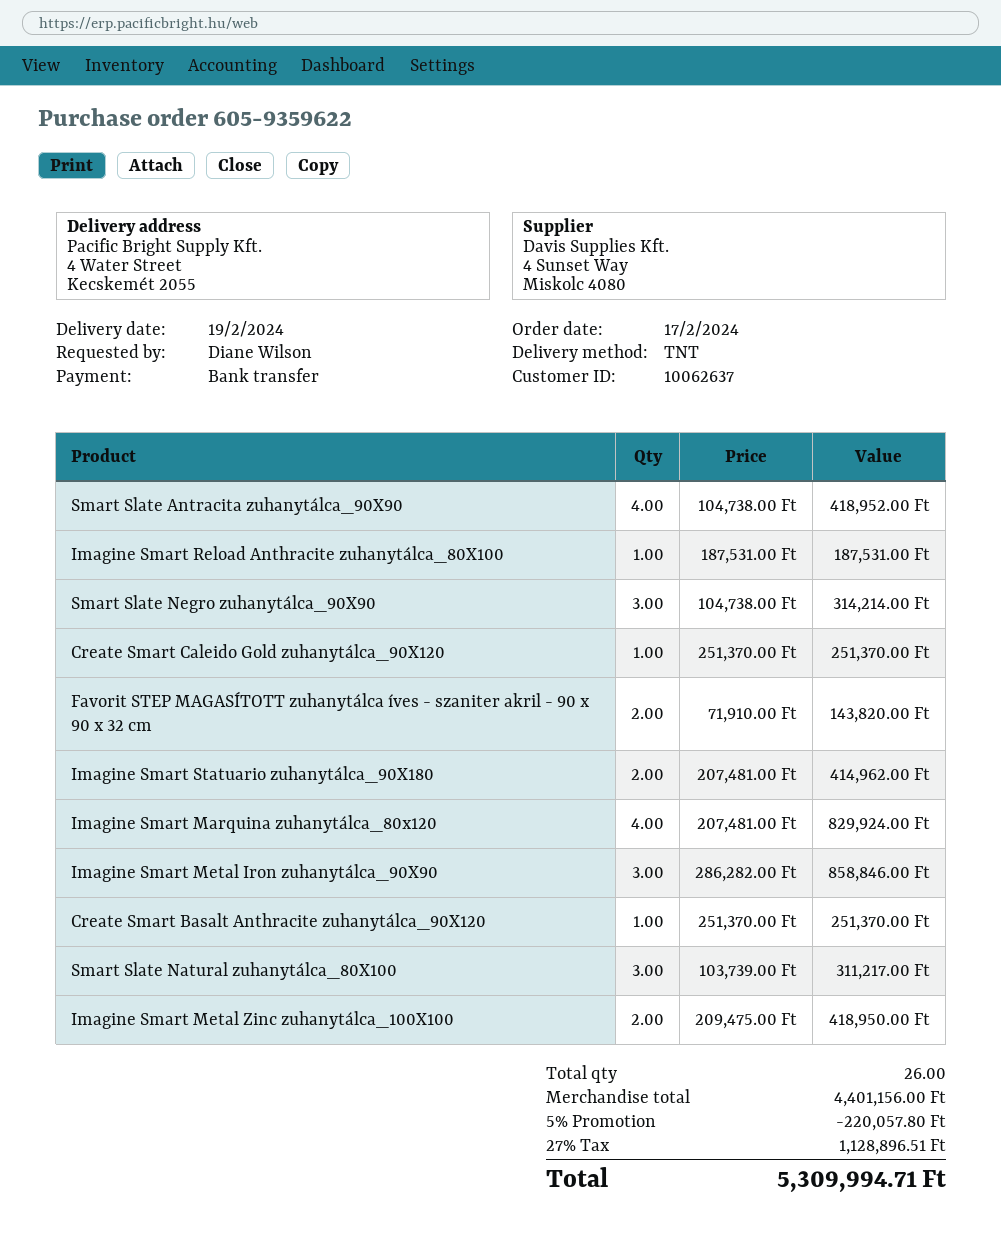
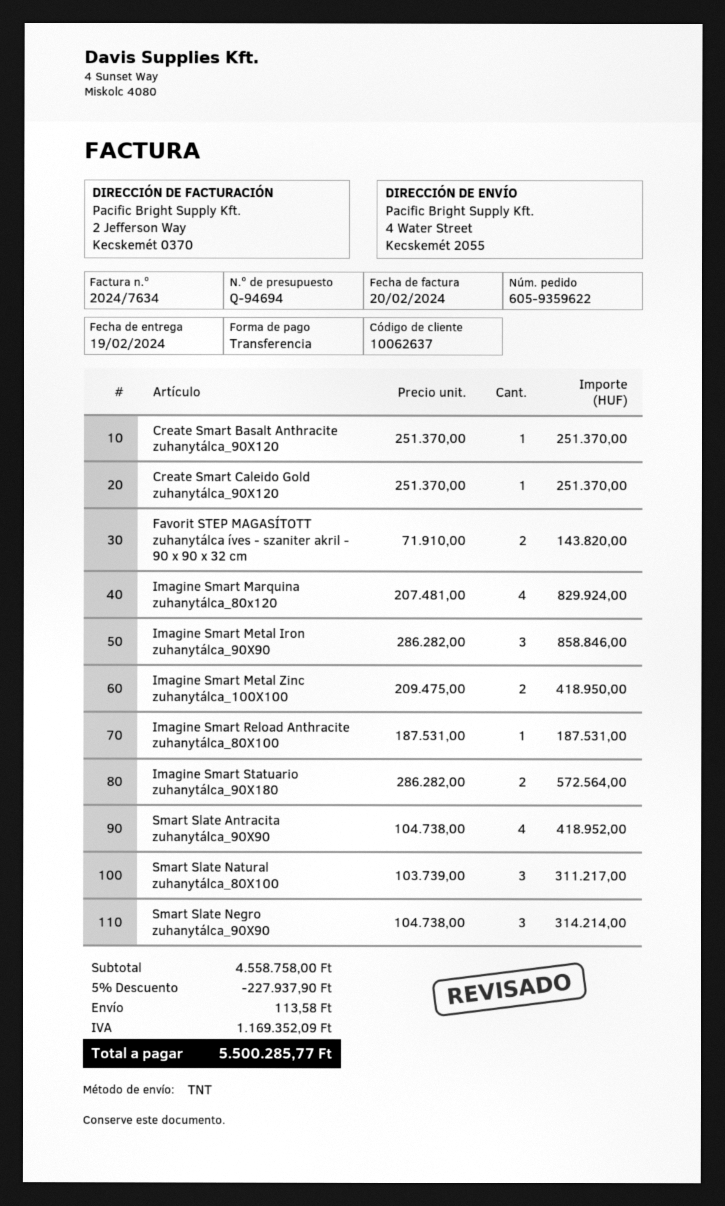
Imagine Smart Statuario zuhanytálca_90X180: 2 x 207481.00 = 414962.00 -> 2 x 286282.00 = 572564.00
subtotal: 4401156.00 -> 4558758.00
discount: 5% = 220057.80 -> 5% = 227937.90
shipping: none -> 113.58
tax: 1128896.51 -> 1169352.09
total: 5309994.71 -> 5500285.77

